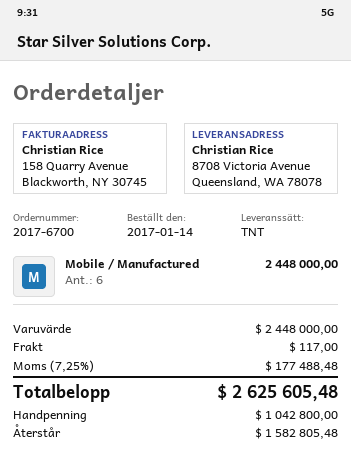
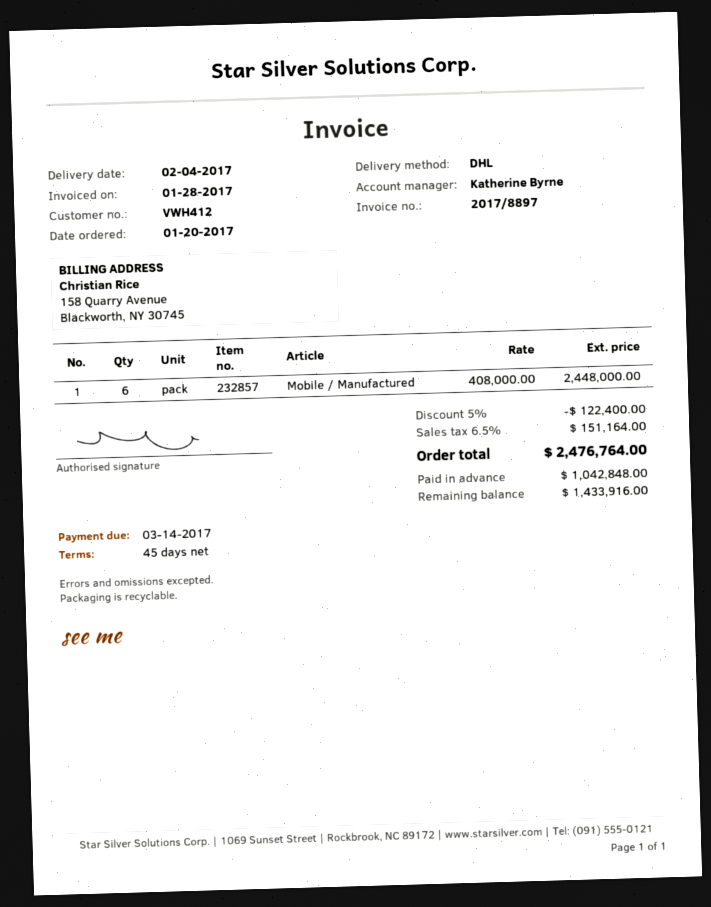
order date: 2017-01-14 -> 2017-01-20
shipping method: TNT -> DHL
discount: none -> 5% = 122400.00
shipping: 117.00 -> none
tax: 7.25% = 177488.48 -> 6.5% = 151164.00
total: 2625605.48 -> 2476764.00
deposit: 1042800.00 -> 1042848.00
balance: 1582805.48 -> 1433916.00

